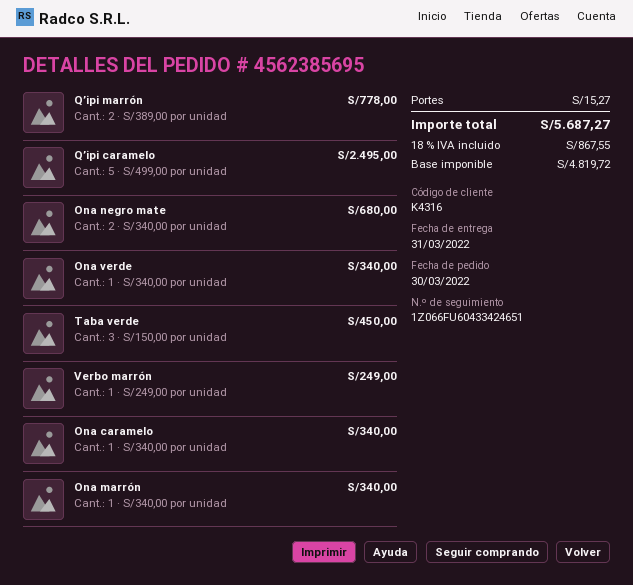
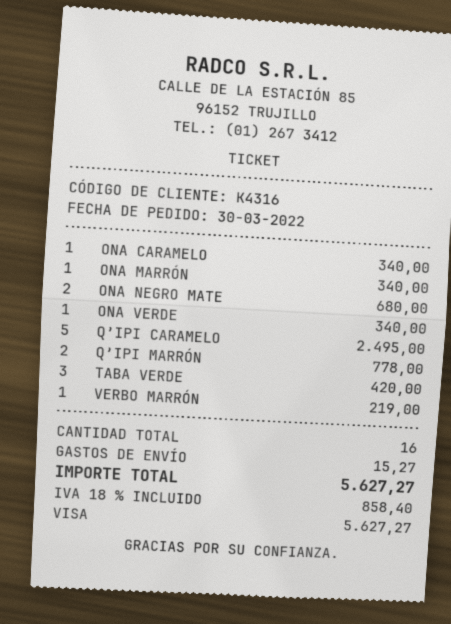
Taba verde: 3 for 450.00 -> 3 for 420.00
Verbo marrón: 1 for 249.00 -> 1 for 219.00
tax: 18% = 867.55 -> 18% = 858.40
total: 5687.27 -> 5627.27

